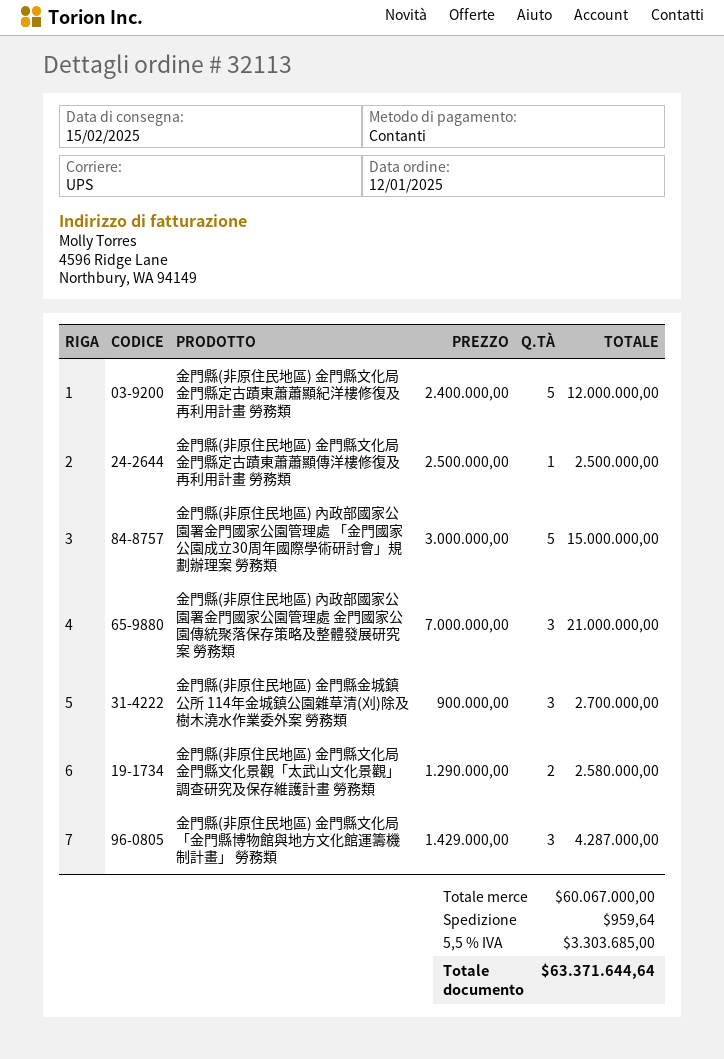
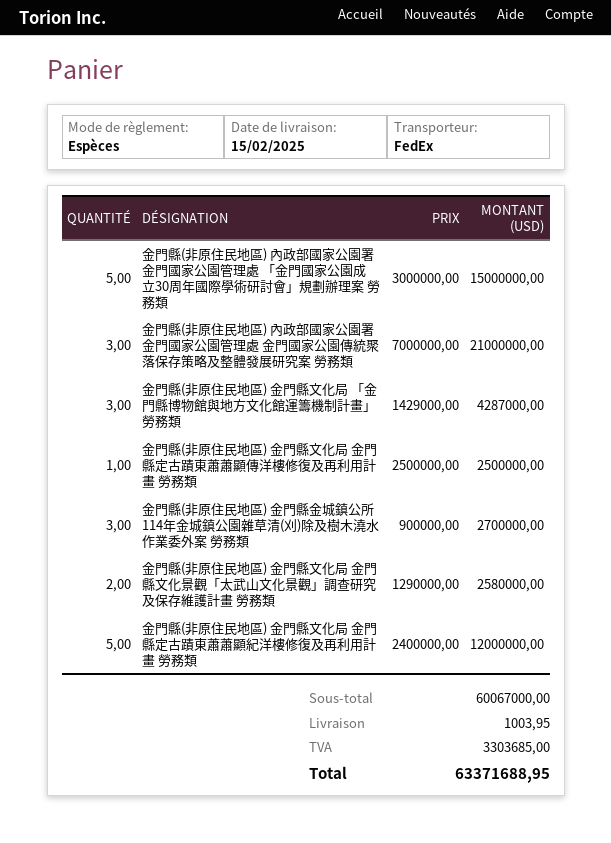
shipping method: UPS -> FedEx
shipping: 959.64 -> 1003.95
total: 63371644.64 -> 63371688.95

